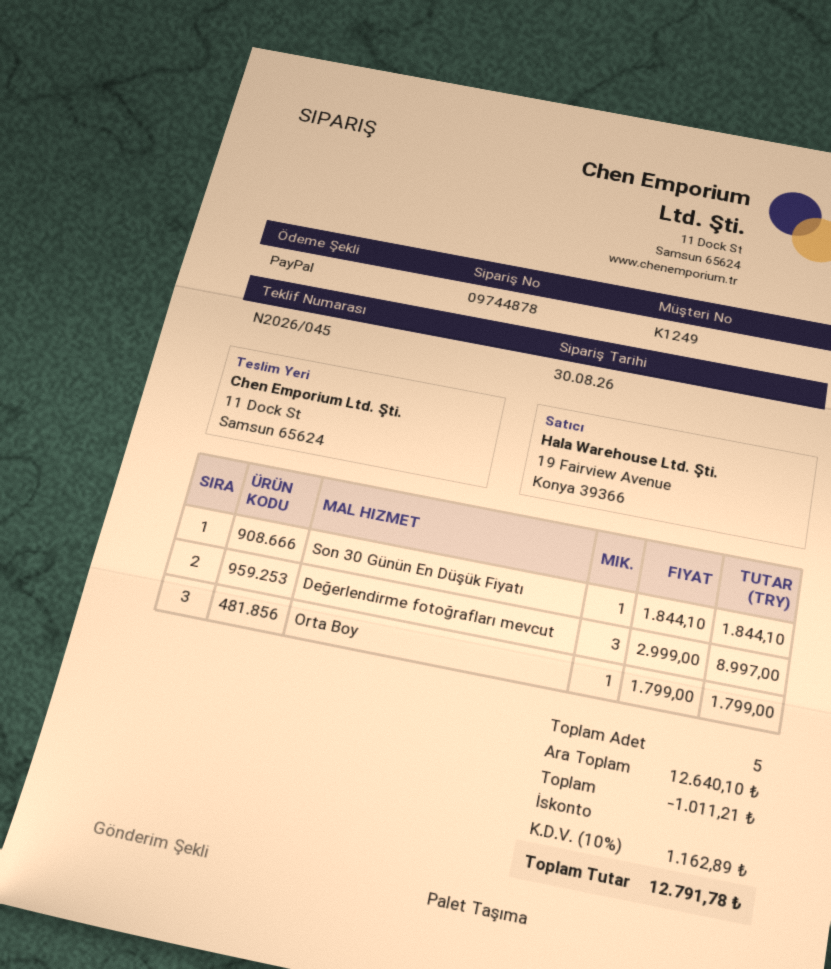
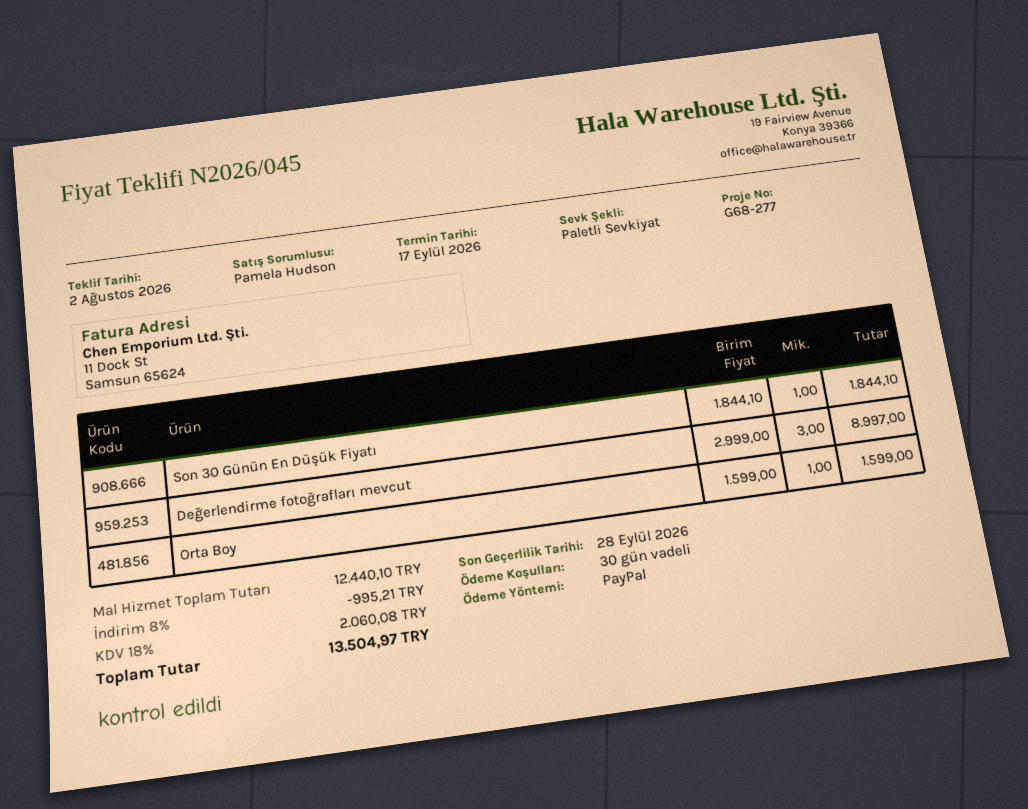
Orta Boy: 1 x 1799.00 = 1799.00 -> 1 x 1599.00 = 1599.00
subtotal: 12640.10 -> 12440.10
discount: 1011.21 -> 995.21
tax: 10% = 1162.89 -> 18% = 2060.08
total: 12791.78 -> 13504.97

